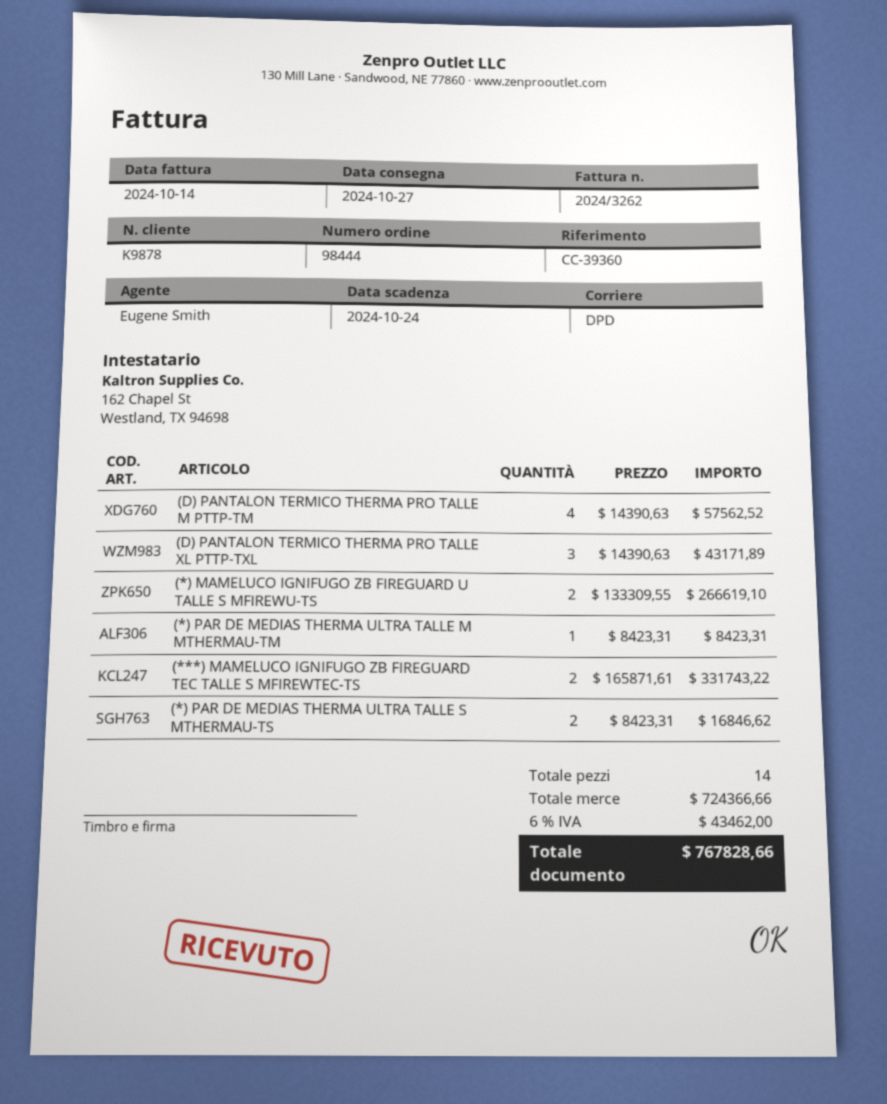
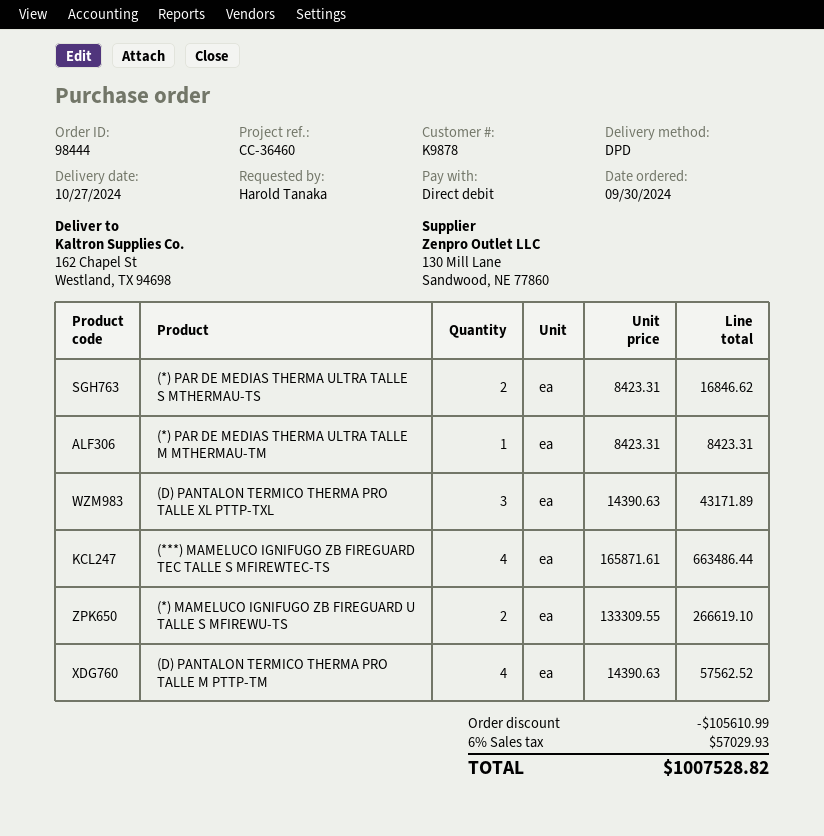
reference: CC-39360 -> CC-36460
(***) MAMELUCO IGNIFUGO ZB FIREGUARD TEC TALLE S MFIREWTEC-TS: 2 x 165871.61 = 331743.22 -> 4 x 165871.61 = 663486.44
discount: none -> 105610.99
tax: 6% = 43462.00 -> 6% = 57029.93
total: 767828.66 -> 1007528.82

